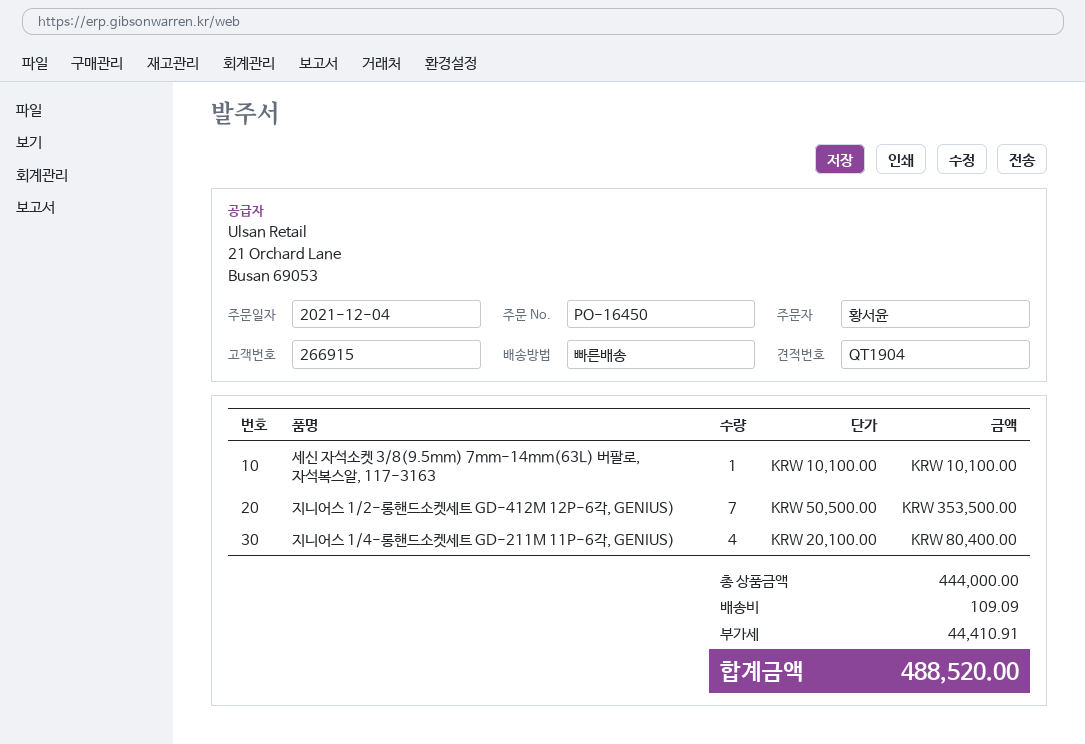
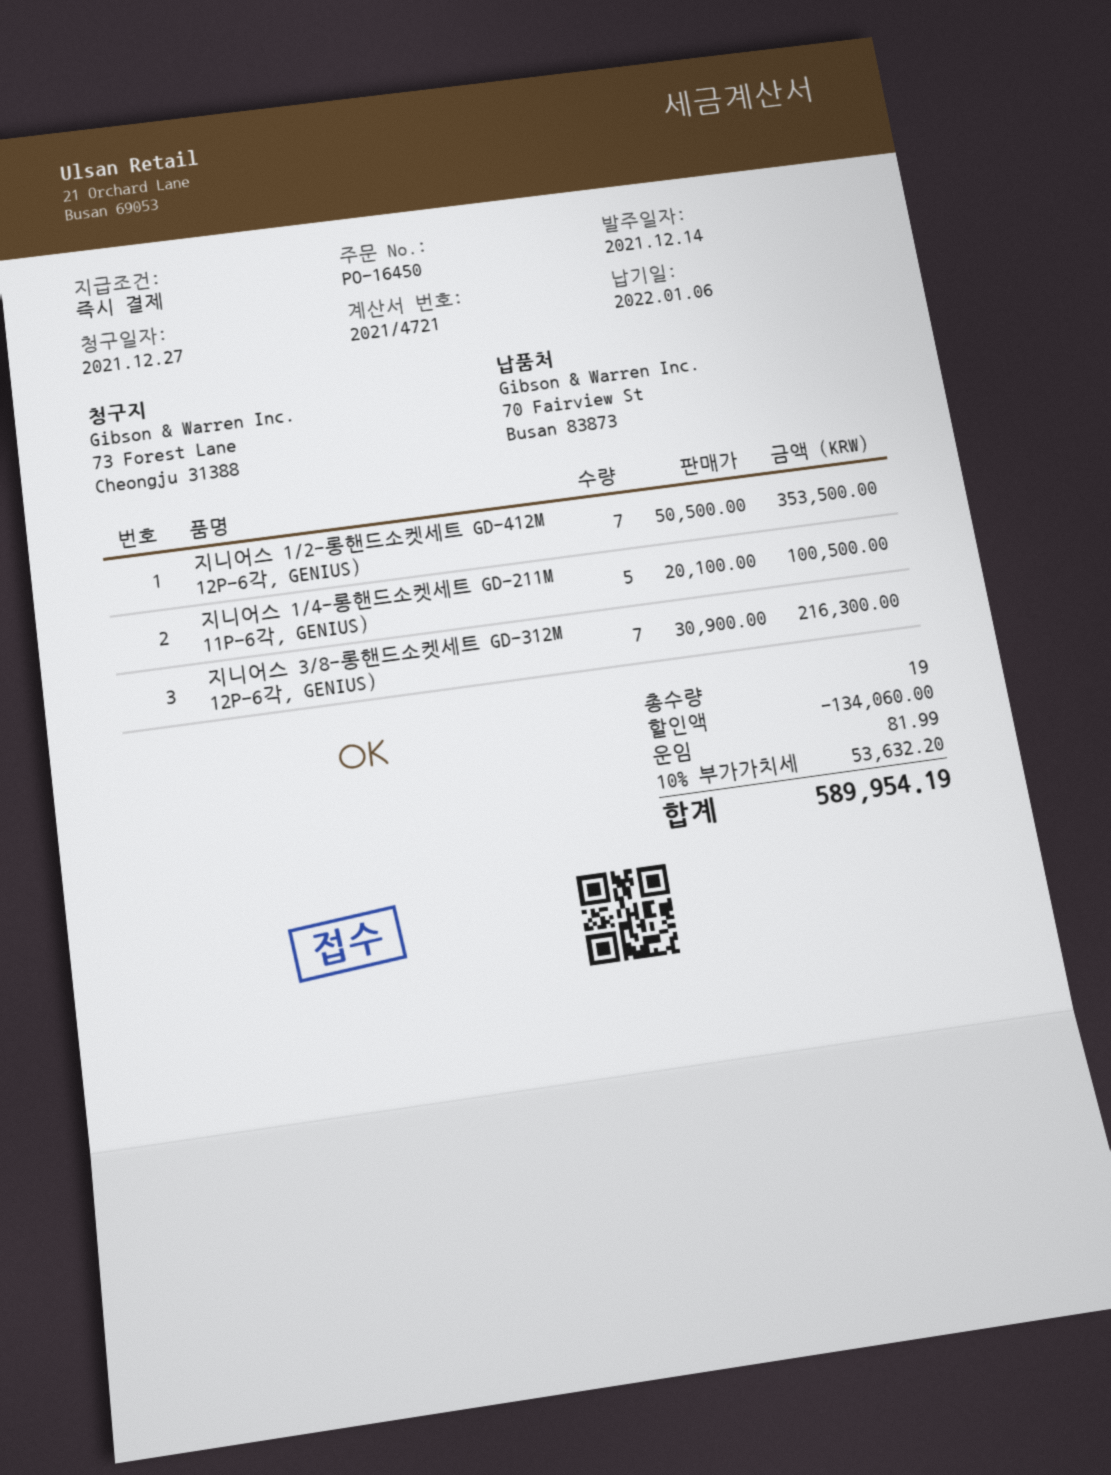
order date: 2021-12-04 -> 2021-12-14
세신 자석소켓 3/8(9.5mm) 7mm-14mm(63L) 버팔로, 자석복스알, 117-3163: 1 x 10100.00 = 10100.00 -> none
지니어스 1/4-롱핸드소켓세트 GD-211M 11P-6각, GENIUS): 4 x 20100.00 = 80400.00 -> 5 x 20100.00 = 100500.00
지니어스 3/8-롱핸드소켓세트 GD-312M 12P-6각, GENIUS): none -> 7 x 30900.00 = 216300.00
discount: none -> 134060.00
shipping: 109.09 -> 81.99
tax: 44410.91 -> 53632.20
total: 488520.00 -> 589954.19

